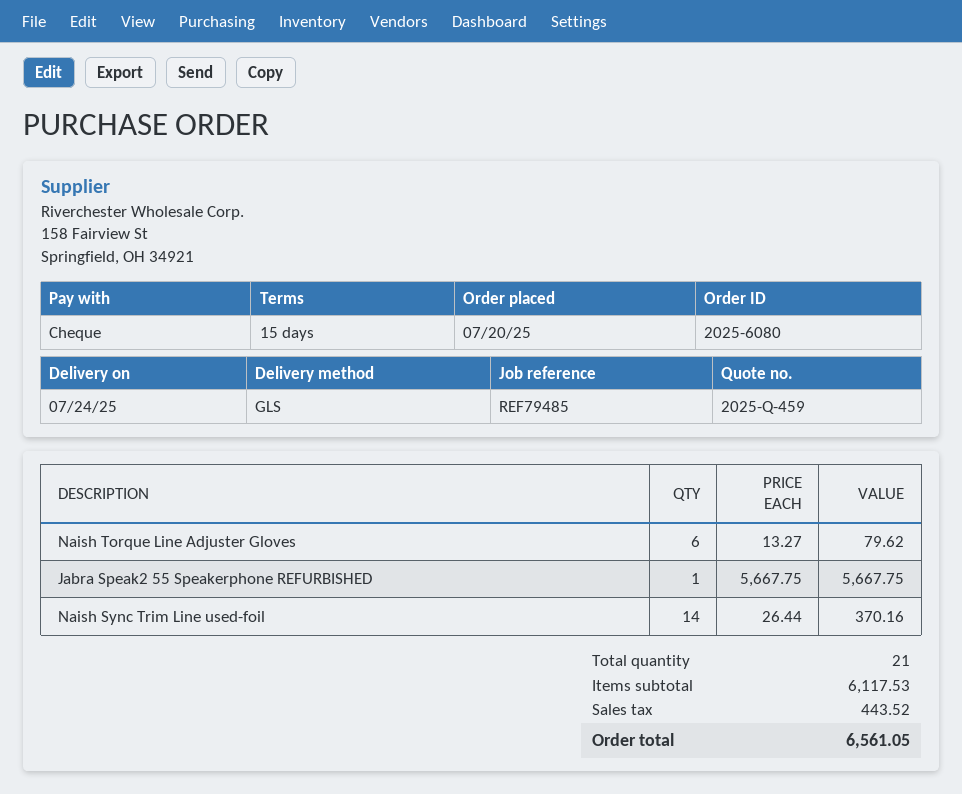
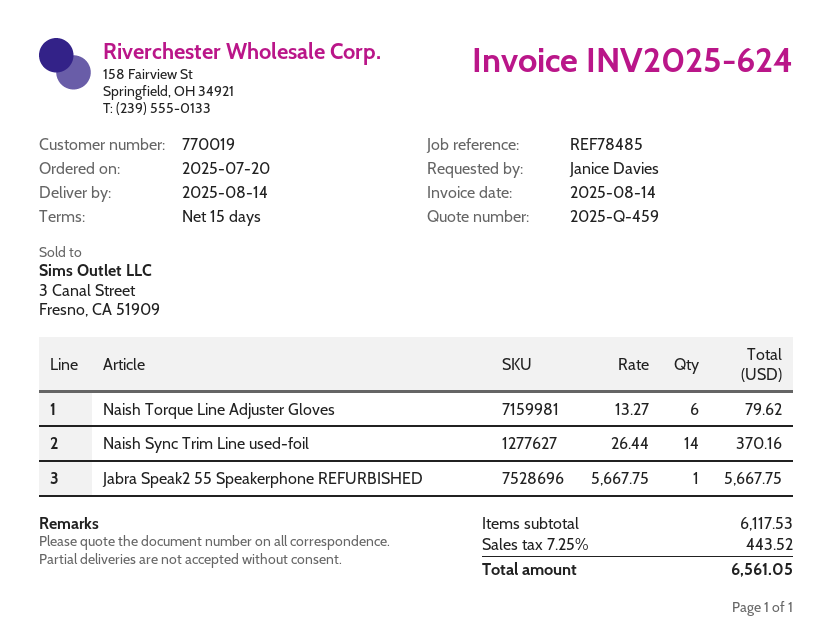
delivery date: 2025-07-24 -> 2025-08-14
reference: REF79485 -> REF78485

